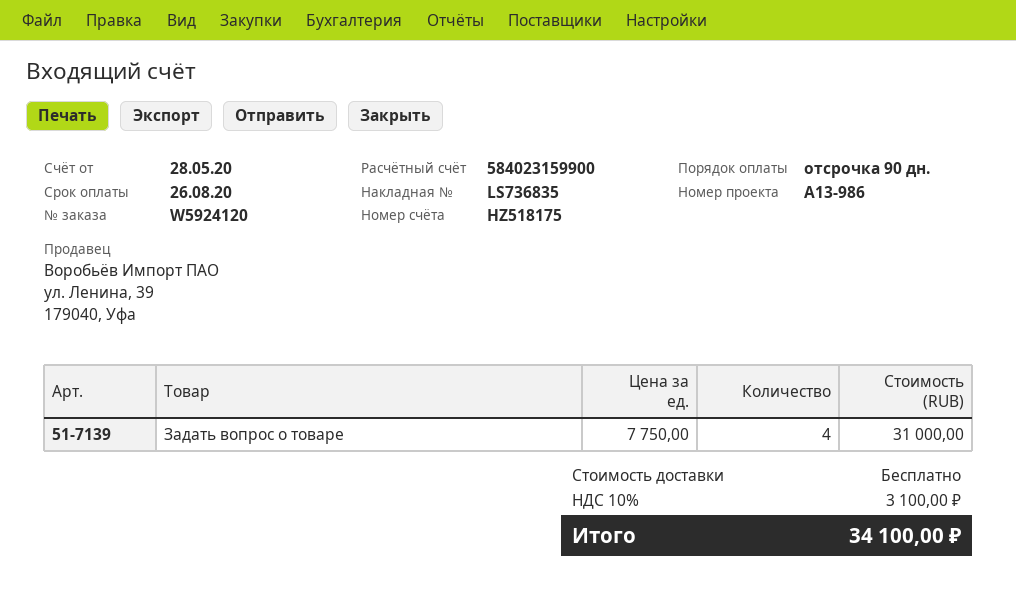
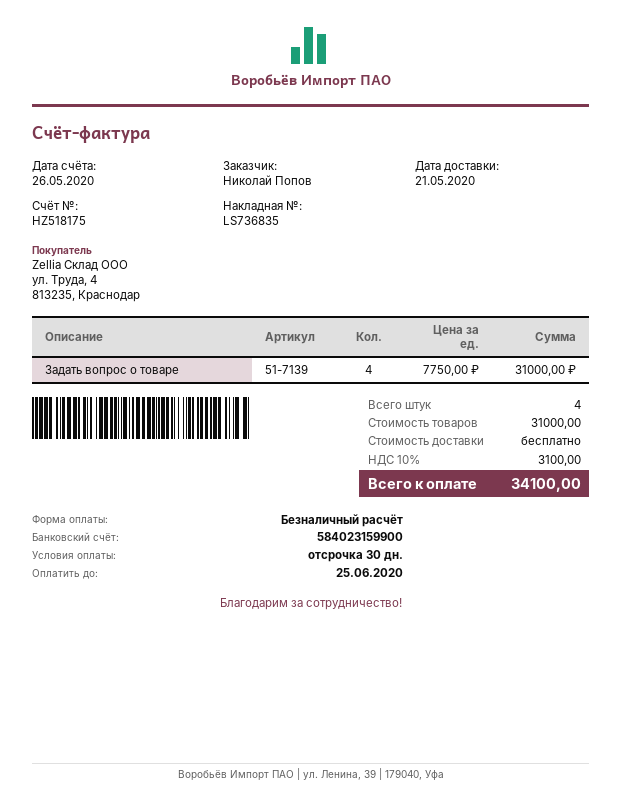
invoice date: 2020-05-28 -> 2020-05-26
payment terms: 90 days -> 30 days
due date: 2020-08-26 -> 2020-06-25

